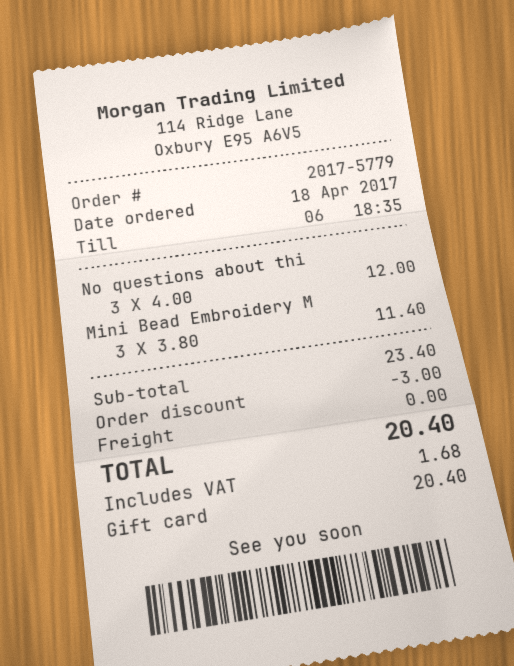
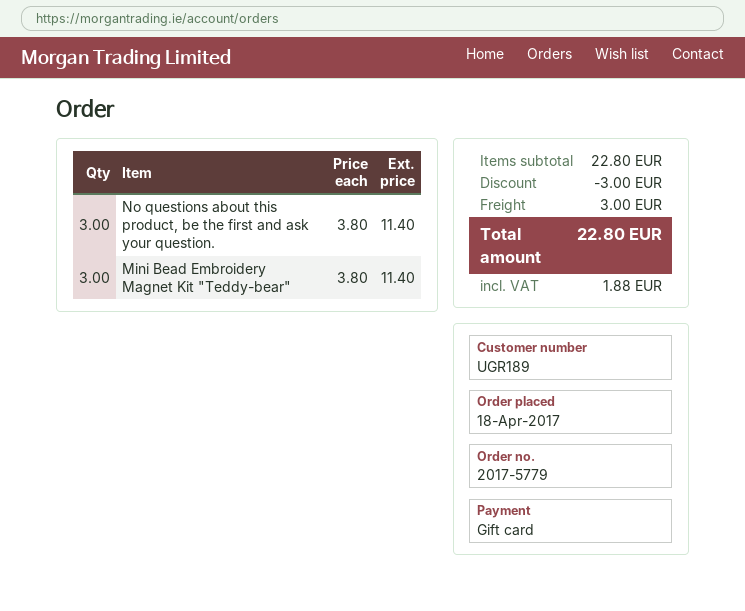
No questions about thi: 3 x 4.00 = 12.00 -> 3 x 3.80 = 11.40
subtotal: 23.40 -> 22.80
shipping: 0.00 -> 3.00
tax: 1.68 -> 1.88
total: 20.40 -> 22.80

